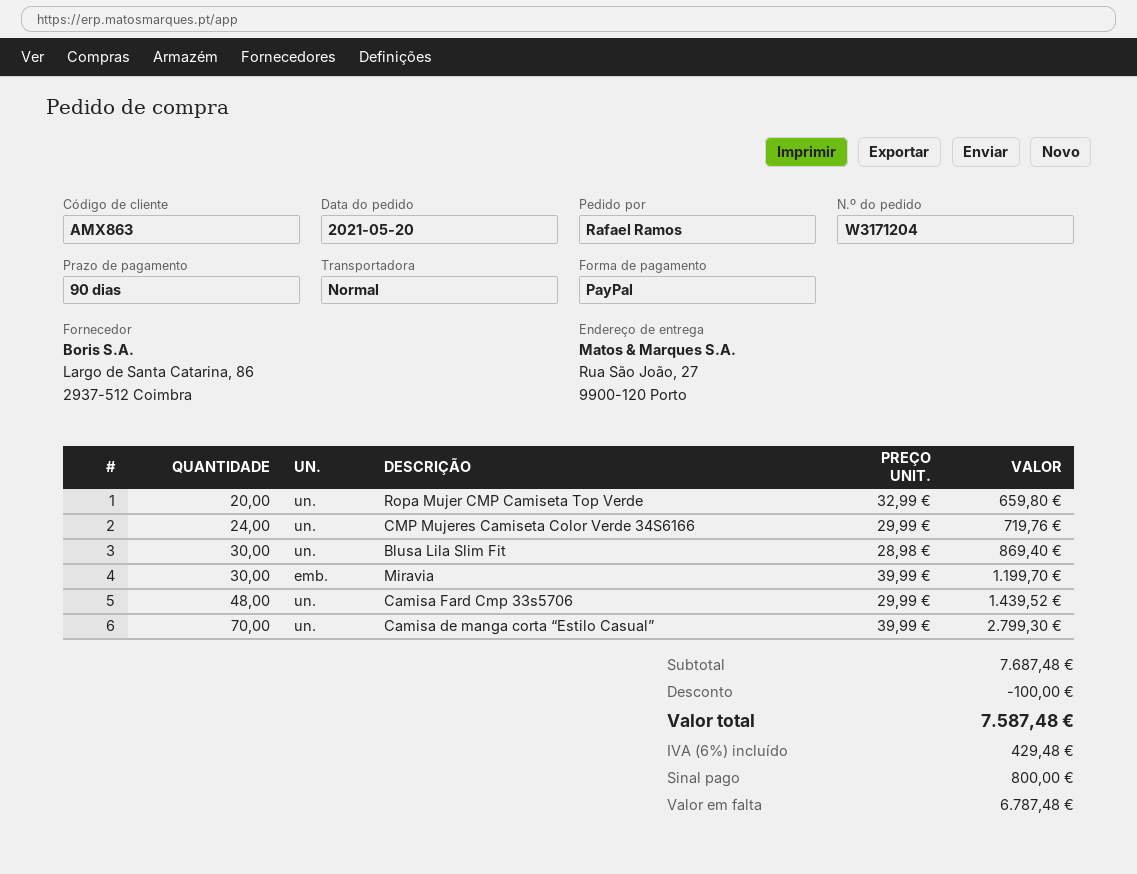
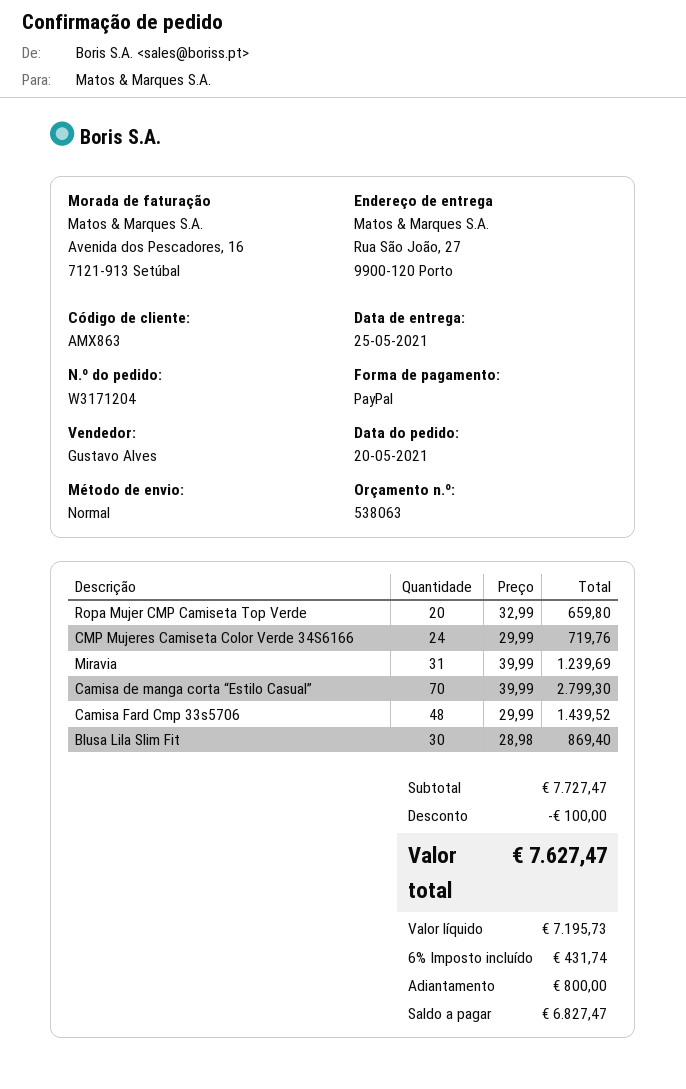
Miravia: 30 x 39.99 = 1199.70 -> 31 x 39.99 = 1239.69
subtotal: 7687.48 -> 7727.47
tax: 6% = 429.48 -> 6% = 431.74
total: 7587.48 -> 7627.47
balance: 6787.48 -> 6827.47

